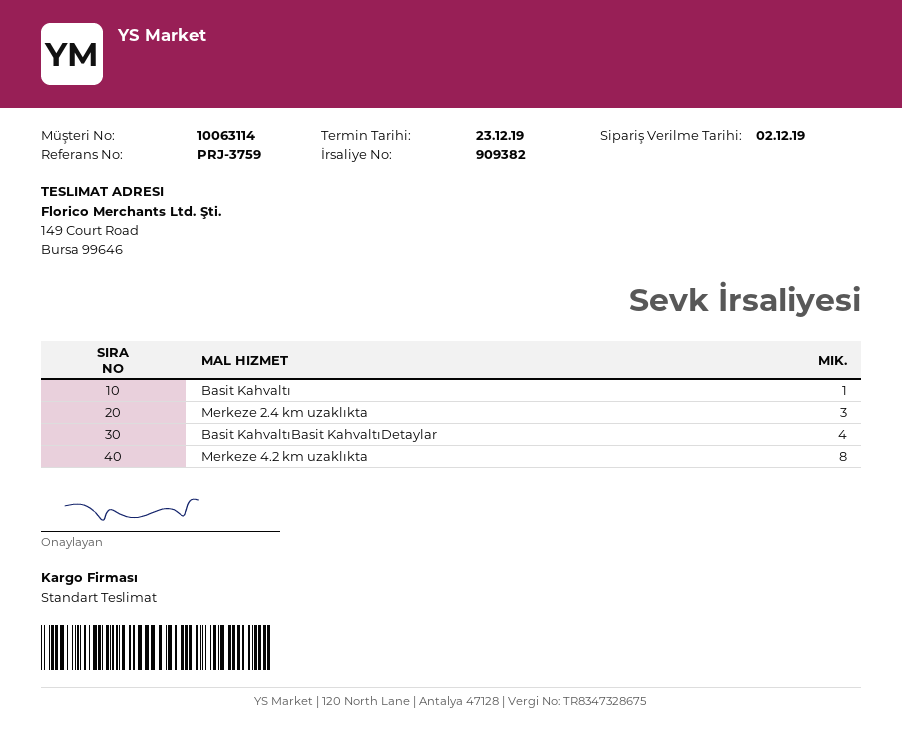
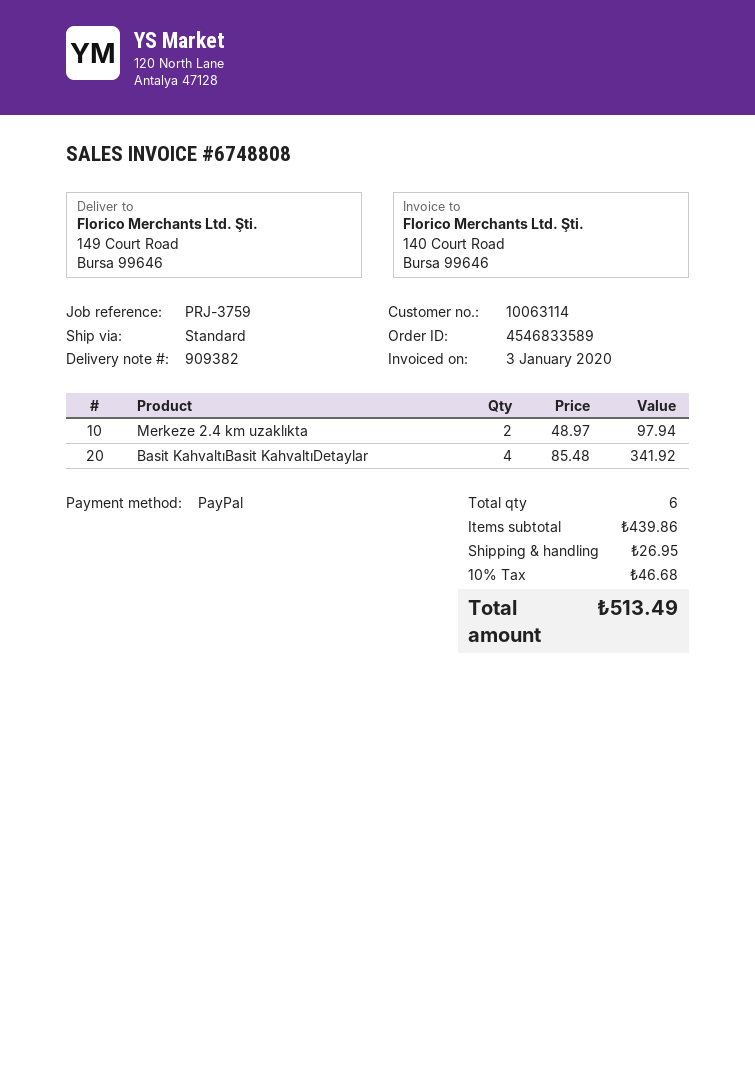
Basit Kahvaltı: 1 -> none
Merkeze 2.4 km uzaklıkta: 3 -> 2
Merkeze 4.2 km uzaklıkta: 8 -> none

